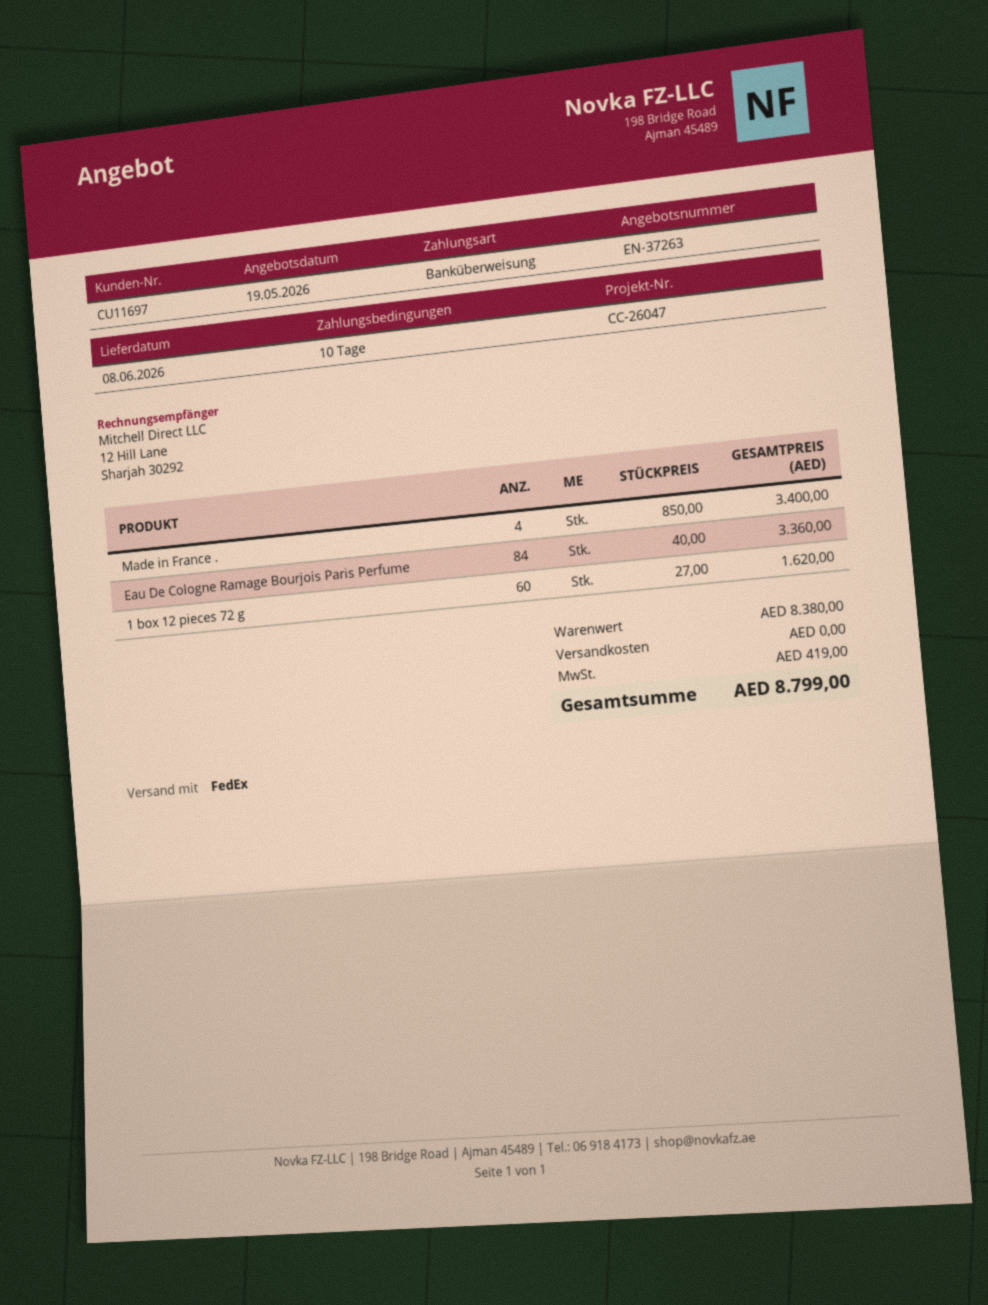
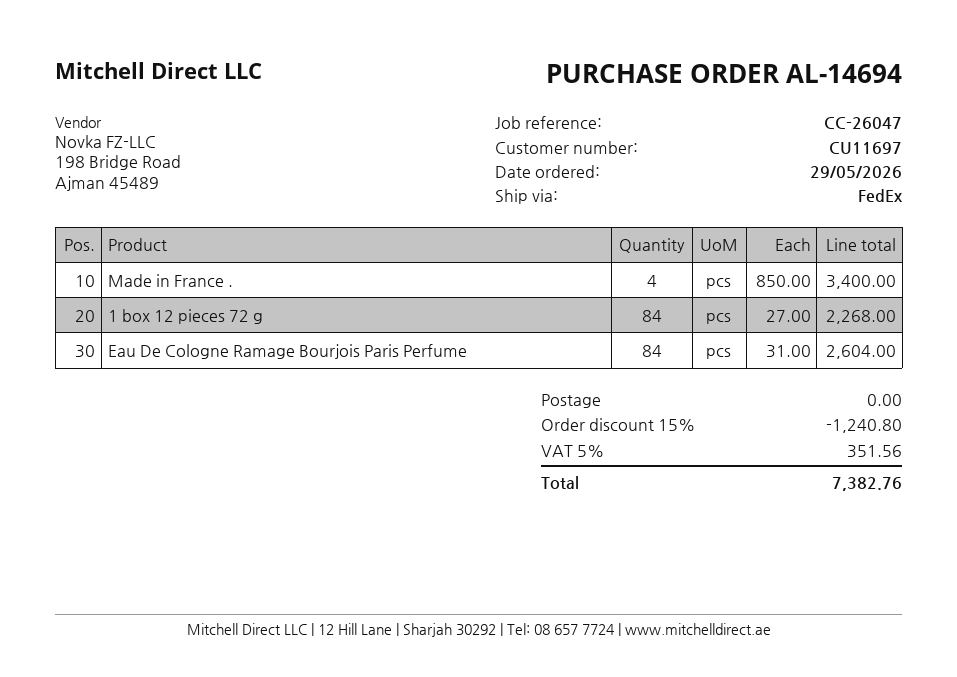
Eau De Cologne Ramage Bourjois Paris Perfume: 84 x 40.00 = 3360.00 -> 84 x 31.00 = 2604.00
1 box 12 pieces 72 g: 60 x 27.00 = 1620.00 -> 84 x 27.00 = 2268.00
discount: none -> 15% = 1240.80
tax: 419.00 -> 351.56
total: 8799.00 -> 7382.76

